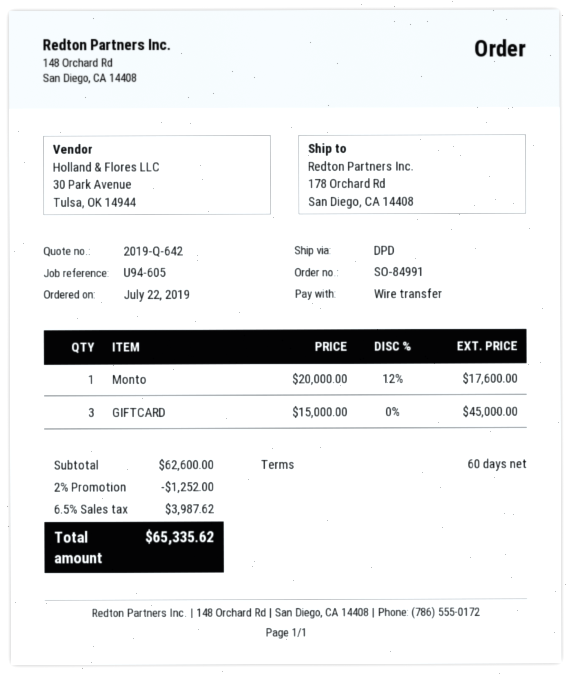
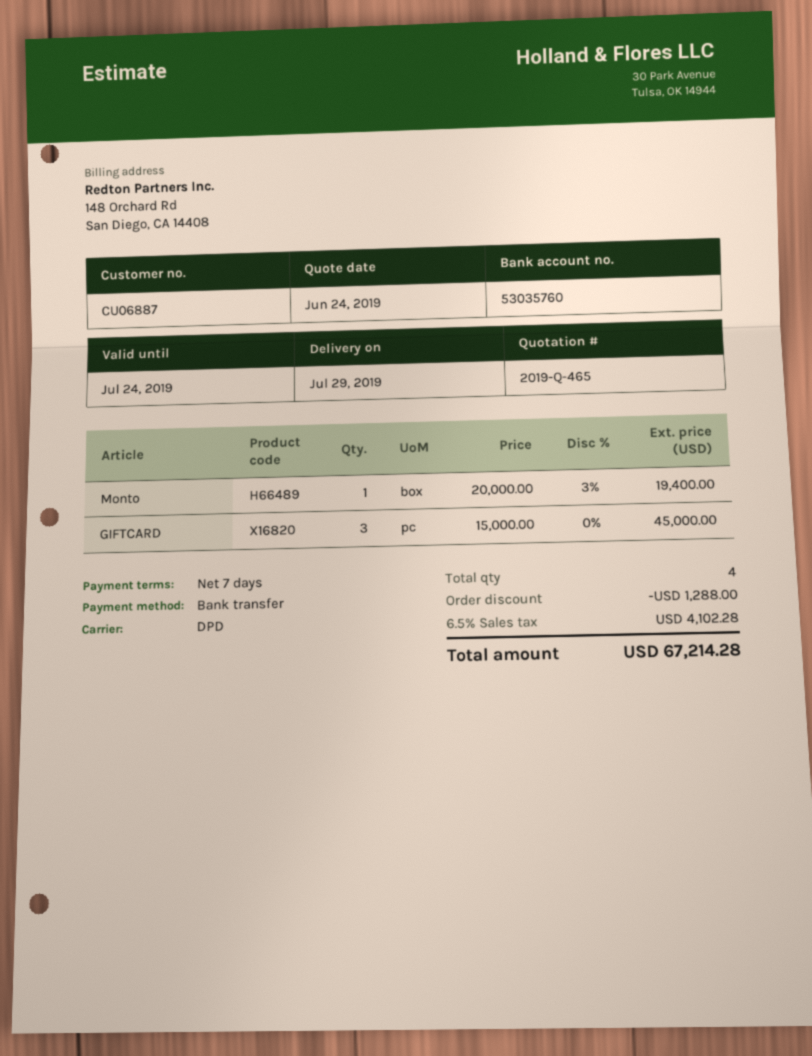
quote number: 2019-Q-642 -> 2019-Q-465
payment terms: 60 days -> 7 days
Monto: 1 x 20000.00 - 12% = 17600.00 -> 1 x 20000.00 - 3% = 19400.00
discount: 1252.00 -> 1288.00
tax: 6.5% = 3987.62 -> 6.5% = 4102.28
total: 65335.62 -> 67214.28

